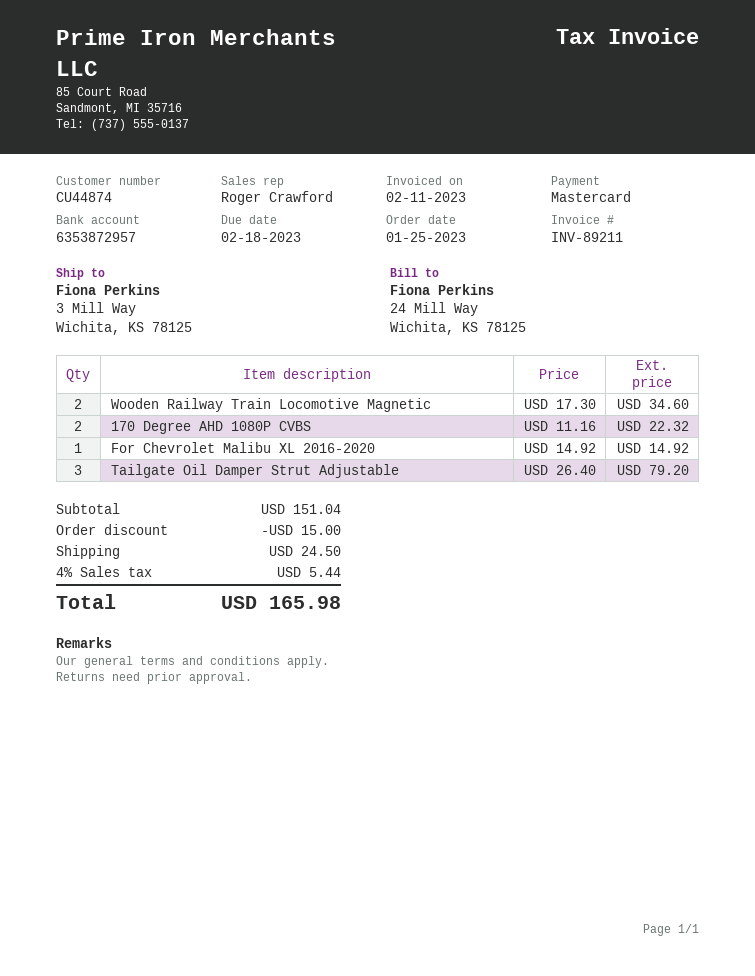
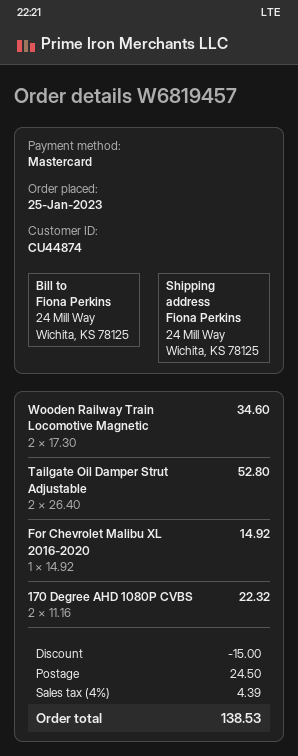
ship to: 3 Mill Way, Wichita, KS 78125 -> 24 Mill Way, Wichita, KS 78125
Tailgate Oil Damper Strut Adjustable: 3 x 26.40 = 79.20 -> 2 x 26.40 = 52.80
tax: 4% = 5.44 -> 4% = 4.39
total: 165.98 -> 138.53

